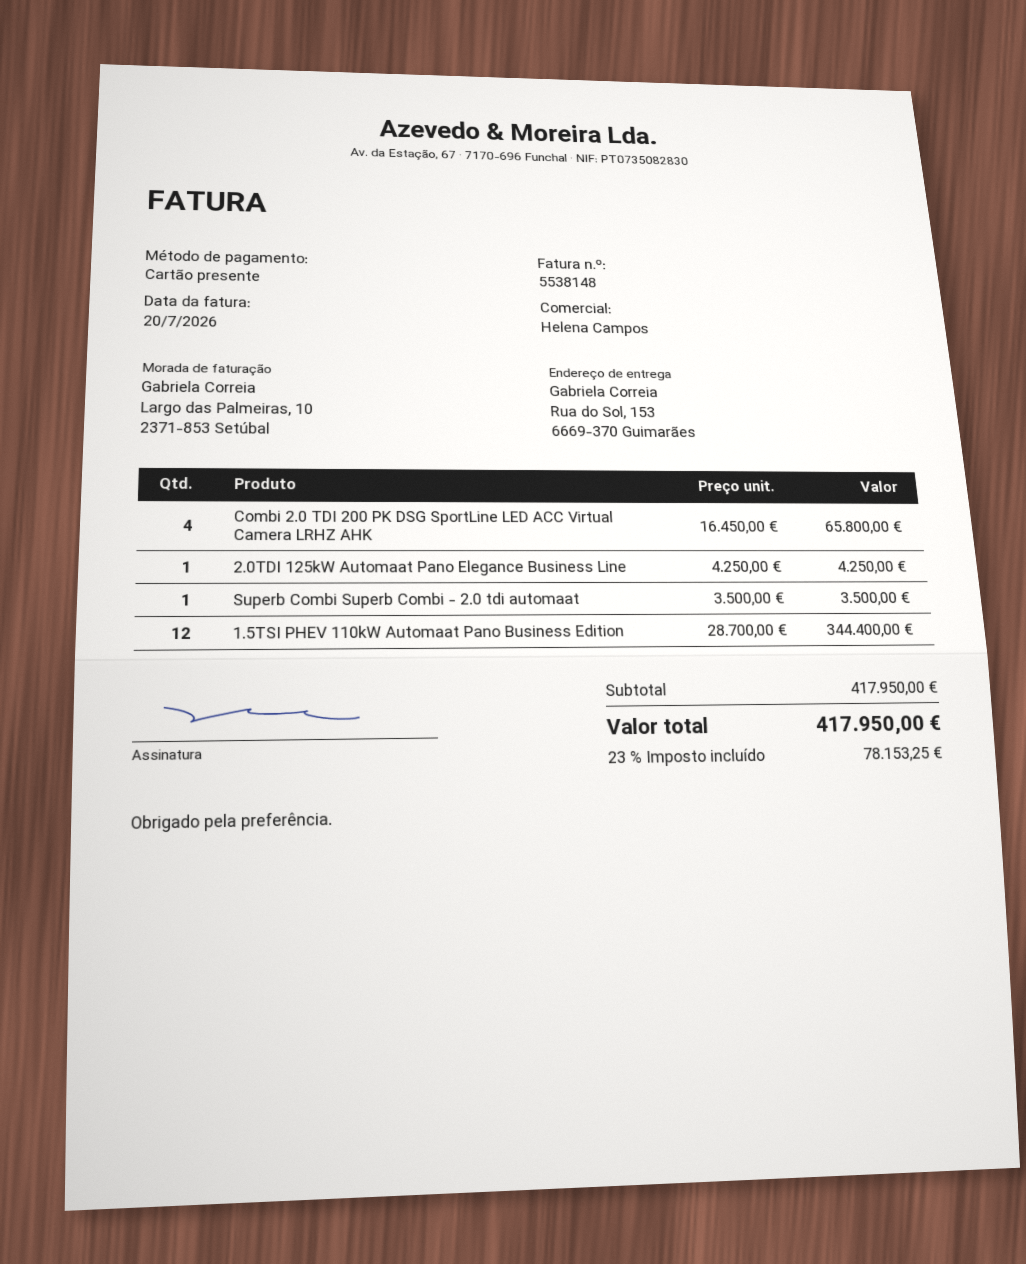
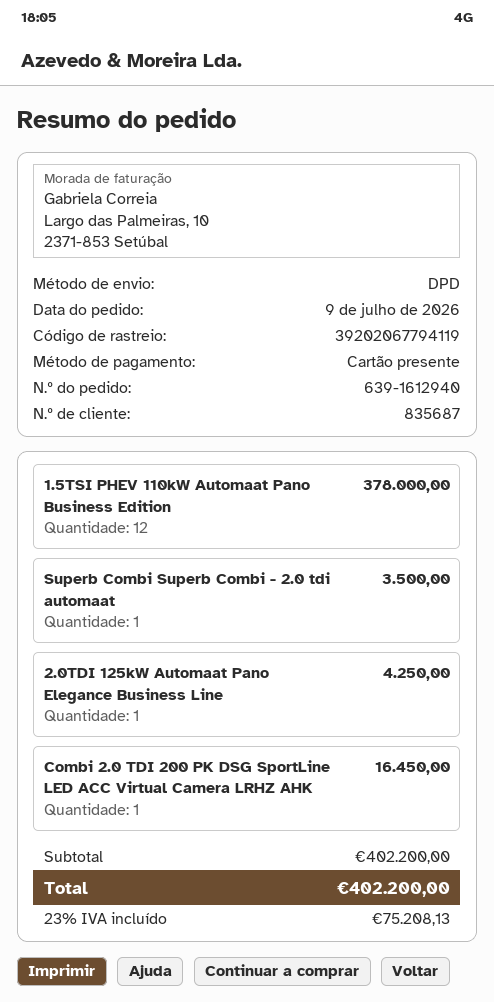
Combi 2.0 TDI 200 PK DSG SportLine LED ACC Virtual Camera LRHZ AHK: 4 for 65800.00 -> 1 for 16450.00
1.5TSI PHEV 110kW Automaat Pano Business Edition: 12 for 344400.00 -> 12 for 378000.00
subtotal: 417950.00 -> 402200.00
tax: 23% = 78153.25 -> 23% = 75208.13
total: 417950.00 -> 402200.00

